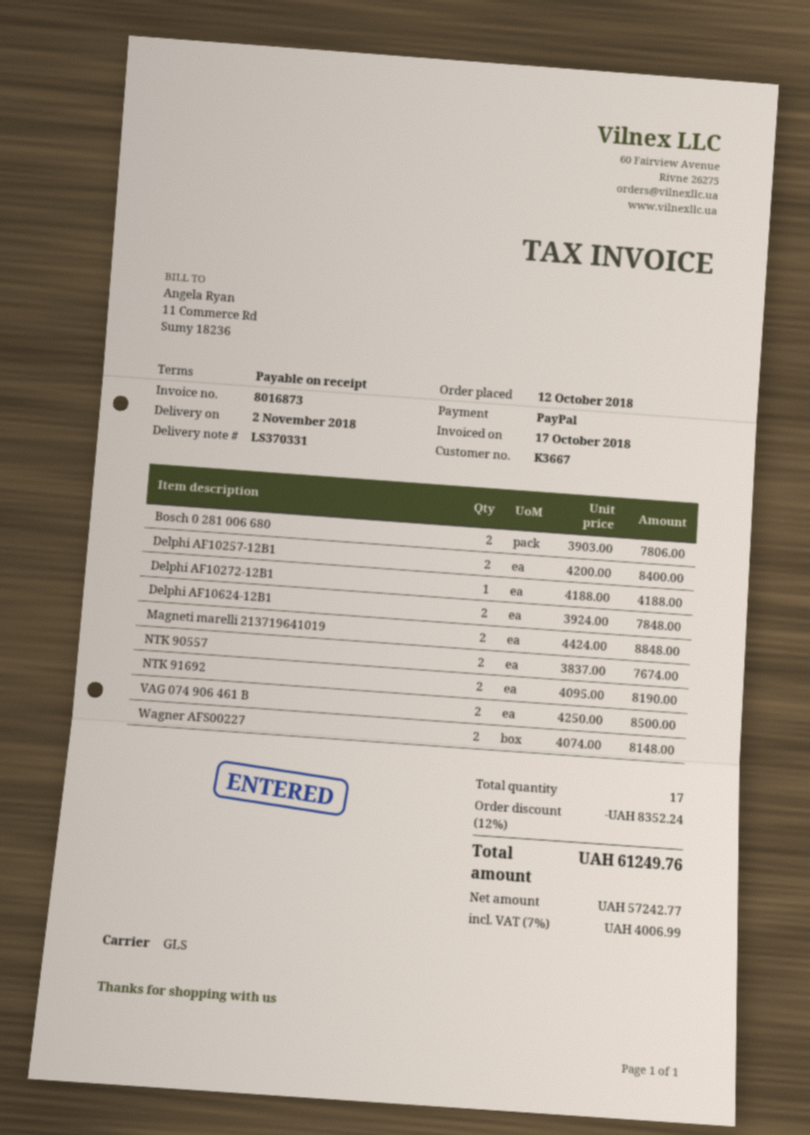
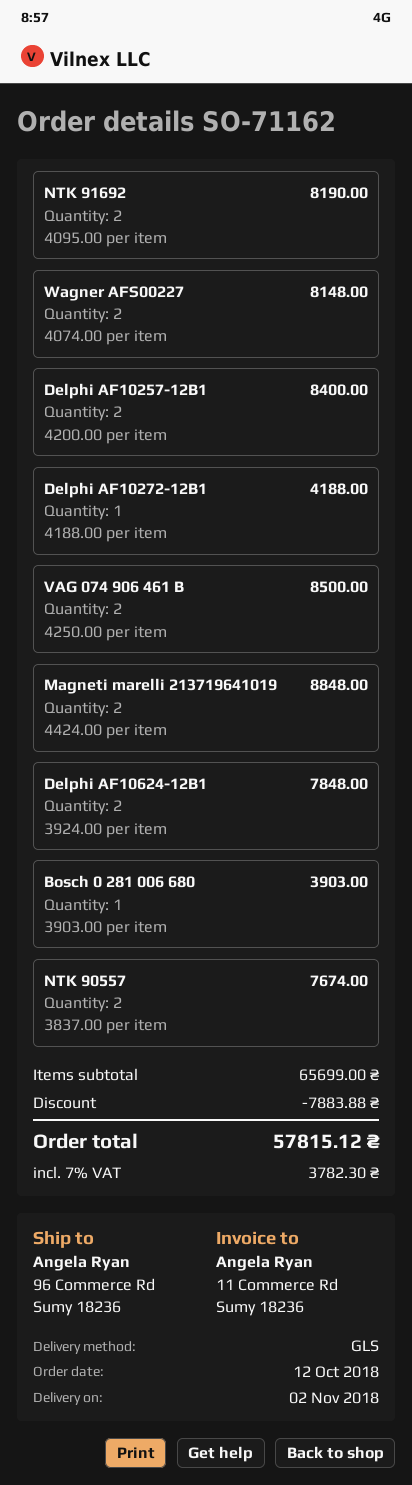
Bosch 0 281 006 680: 2 x 3903.00 = 7806.00 -> 1 x 3903.00 = 3903.00
discount: 8352.24 -> 7883.88
tax: 7% = 4006.99 -> 7% = 3782.30
total: 61249.76 -> 57815.12

